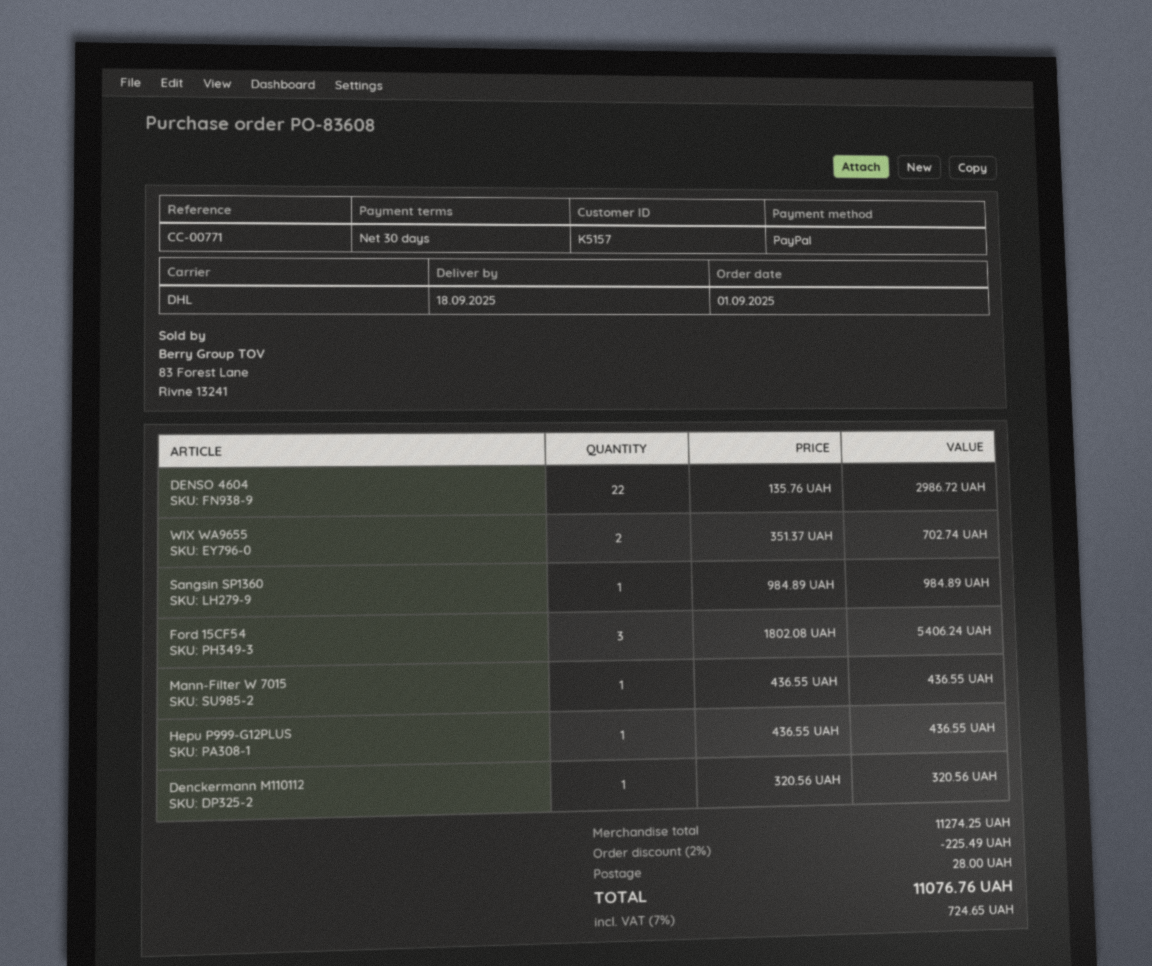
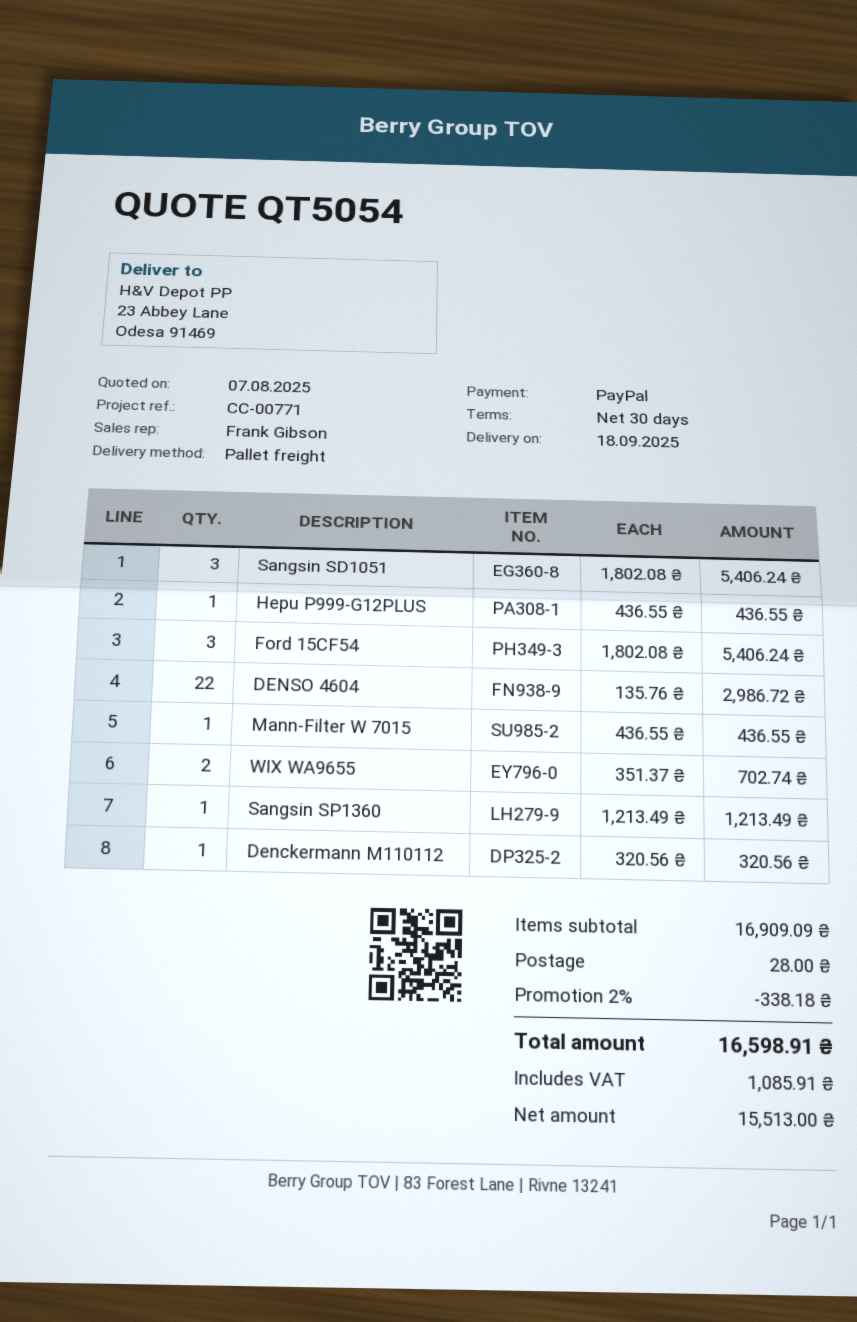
shipping method: DHL -> pallet freight
Sangsin SP1360: 1 x 984.89 = 984.89 -> 1 x 1213.49 = 1213.49
Sangsin SD1051: none -> 3 x 1802.08 = 5406.24
subtotal: 11274.25 -> 16909.09
discount: 2% = 225.49 -> 2% = 338.18
tax: 724.65 -> 1085.91
total: 11076.76 -> 16598.91

